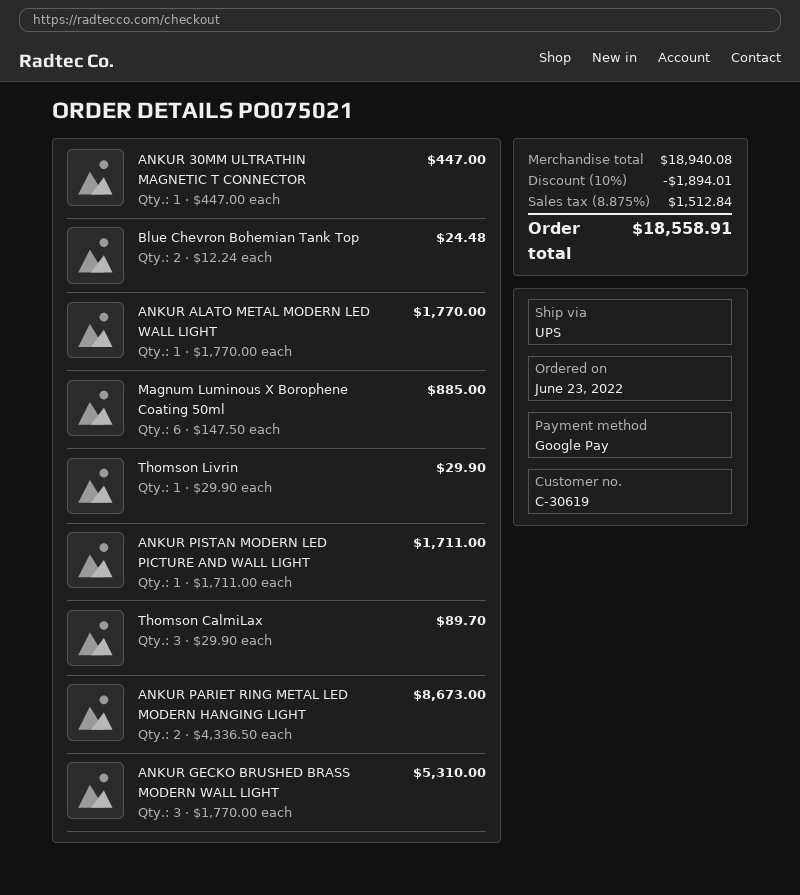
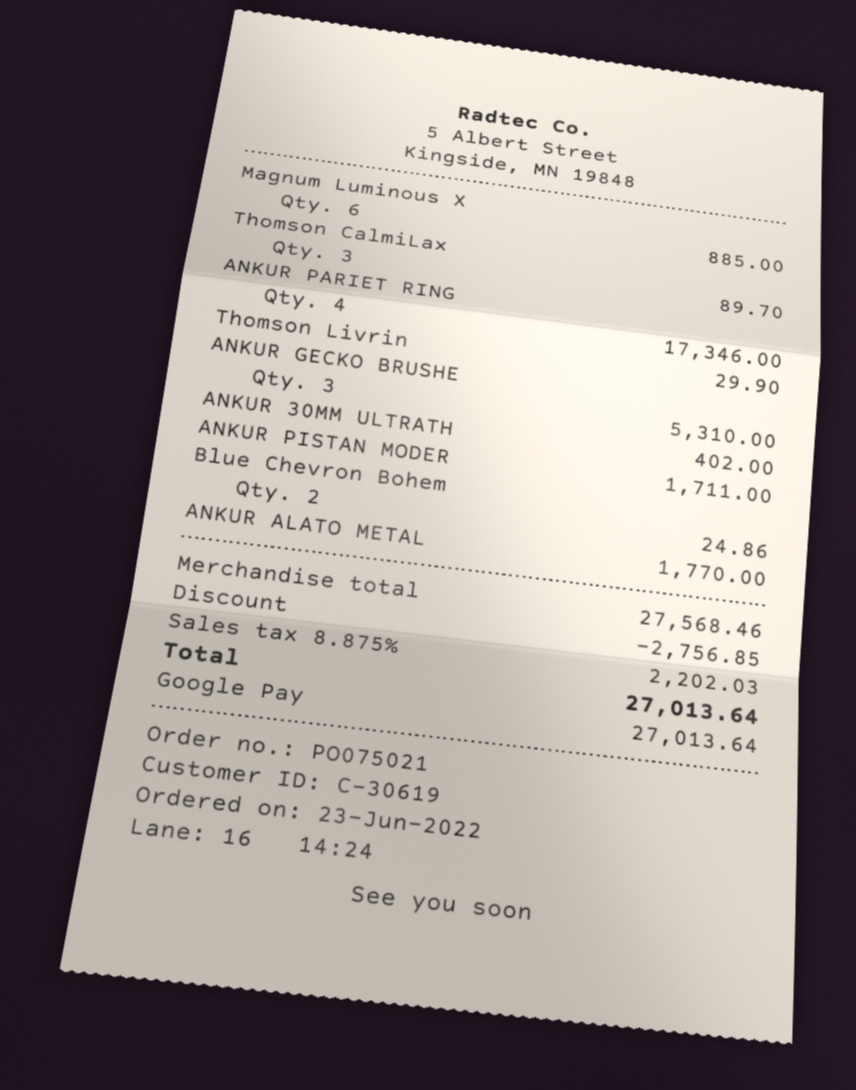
ANKUR 30MM ULTRATHIN MAGNETIC T CONNECTOR: 1 for 447.00 -> 1 for 402.00
Blue Chevron Bohemian Tank Top: 2 for 24.48 -> 2 for 24.86
ANKUR PARIET RING METAL LED MODERN HANGING LIGHT: 2 for 8673.00 -> 4 for 17346.00
subtotal: 18940.08 -> 27568.46
discount: 1894.01 -> 2756.85
tax: 8.875% = 1512.84 -> 8.875% = 2202.03
total: 18558.91 -> 27013.64

